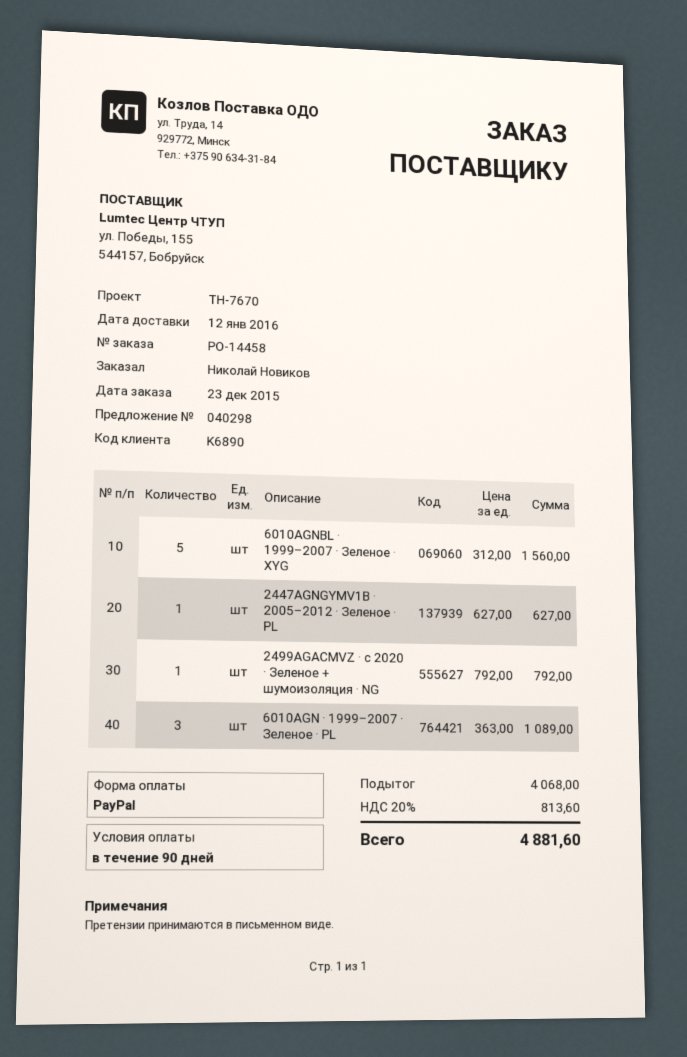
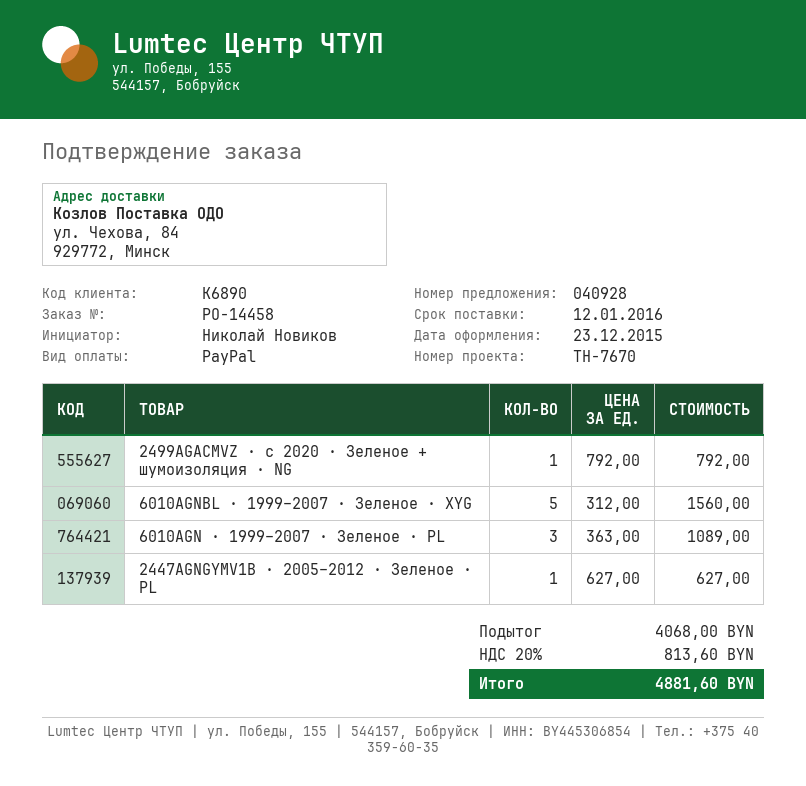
quote number: 040298 -> 040928

